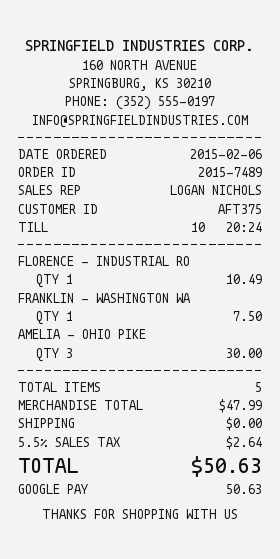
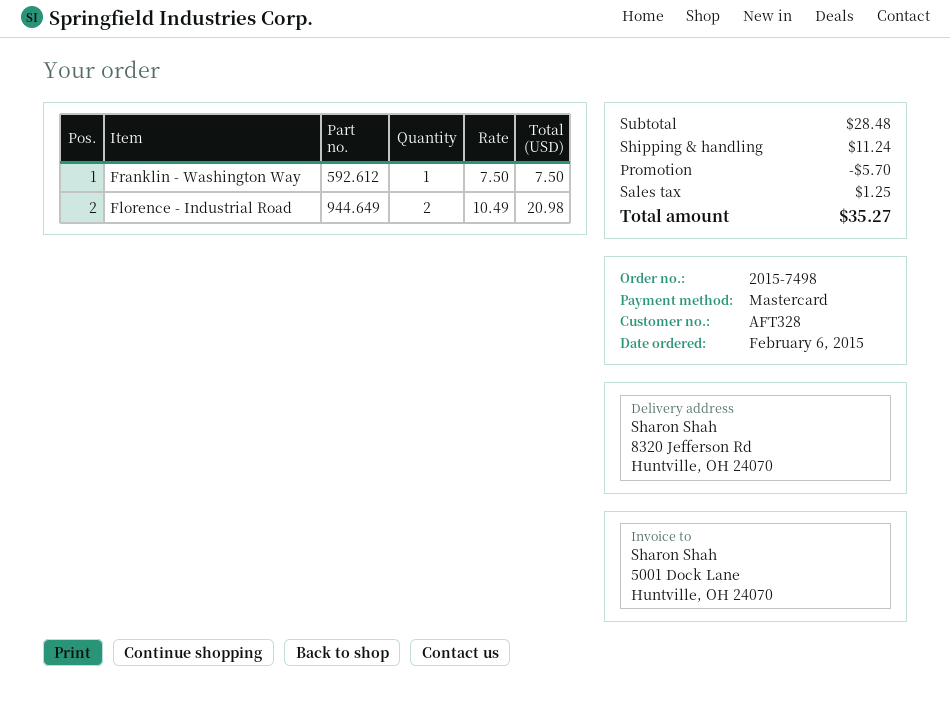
order number: 2015-7489 -> 2015-7498
customer number: AFT375 -> AFT328
payment method: Google Pay -> Mastercard
FLORENCE - INDUSTRIAL RO: 1 for 10.49 -> 2 for 20.98
AMELIA - OHIO PIKE: 3 for 30.00 -> none
subtotal: 47.99 -> 28.48
discount: none -> 5.70
shipping: 0.00 -> 11.24
tax: 2.64 -> 1.25
total: 50.63 -> 35.27

